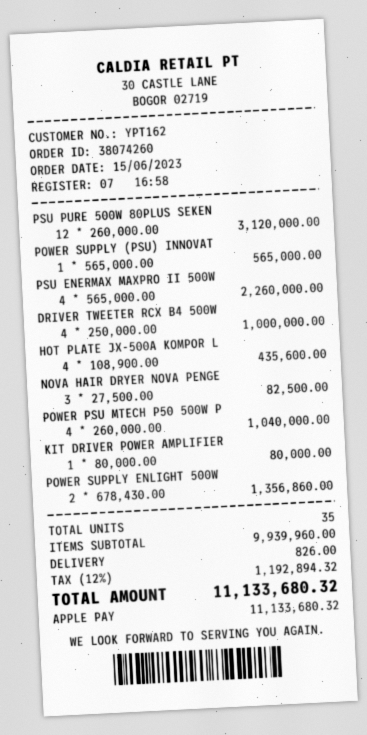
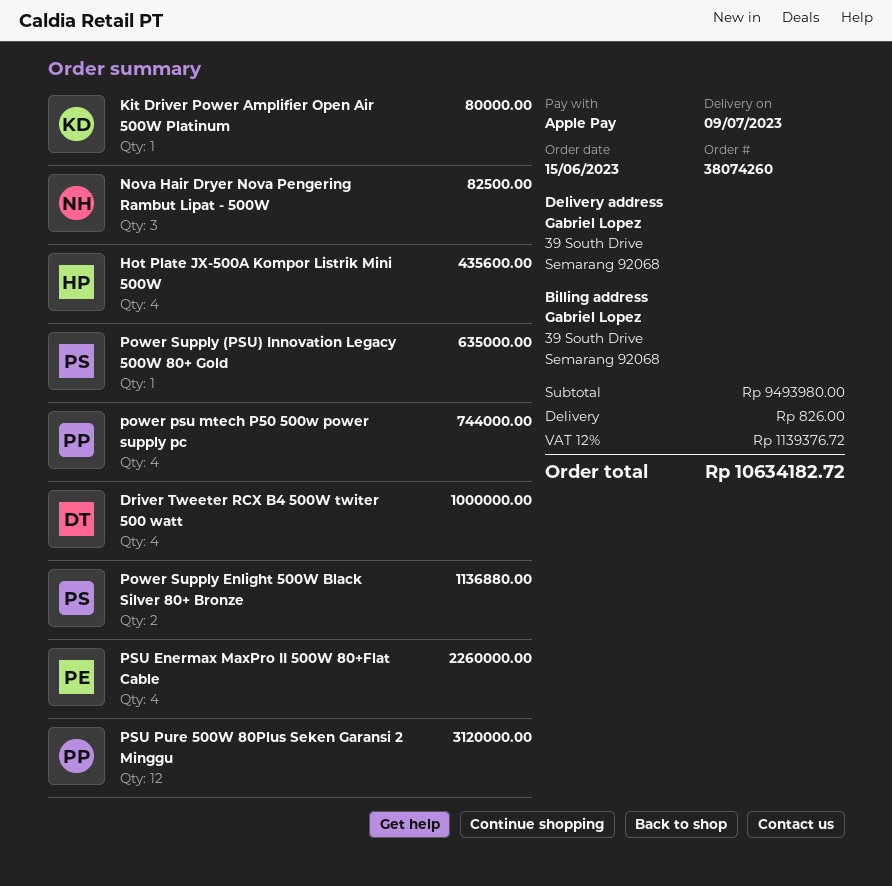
POWER SUPPLY (PSU) INNOVAT: 1 for 565000.00 -> 1 for 635000.00
POWER PSU MTECH P50 500W P: 4 for 1040000.00 -> 4 for 744000.00
POWER SUPPLY ENLIGHT 500W: 2 for 1356860.00 -> 2 for 1136880.00
subtotal: 9939960.00 -> 9493980.00
tax: 12% = 1192894.32 -> 12% = 1139376.72
total: 11133680.32 -> 10634182.72

